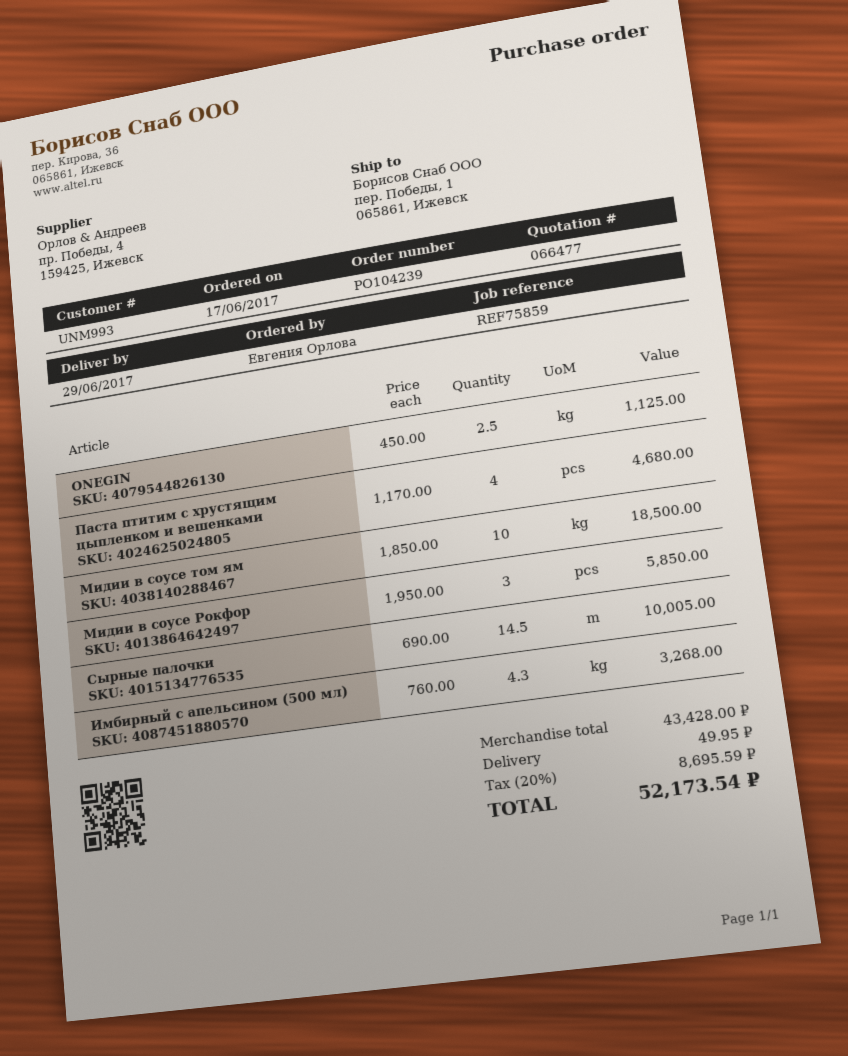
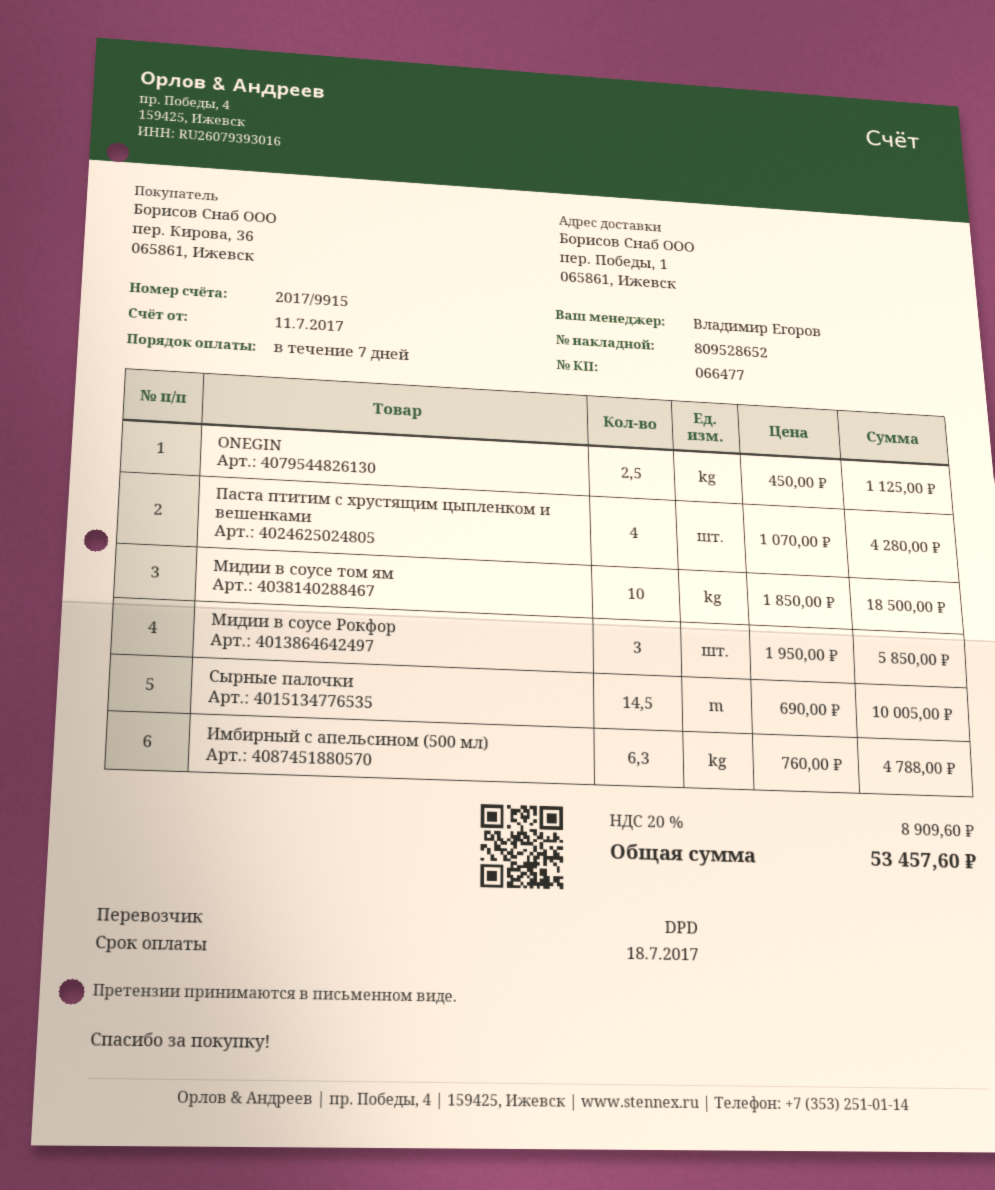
Паста птитим с хрустящим цыпленком и вешенками: 4 x 1170.00 = 4680.00 -> 4 x 1070.00 = 4280.00
Имбирный с апельсином (500 мл): 4.3 x 760.00 = 3268.00 -> 6.3 x 760.00 = 4788.00
shipping: 49.95 -> none
tax: 20% = 8695.59 -> 20% = 8909.60
total: 52173.54 -> 53457.60

